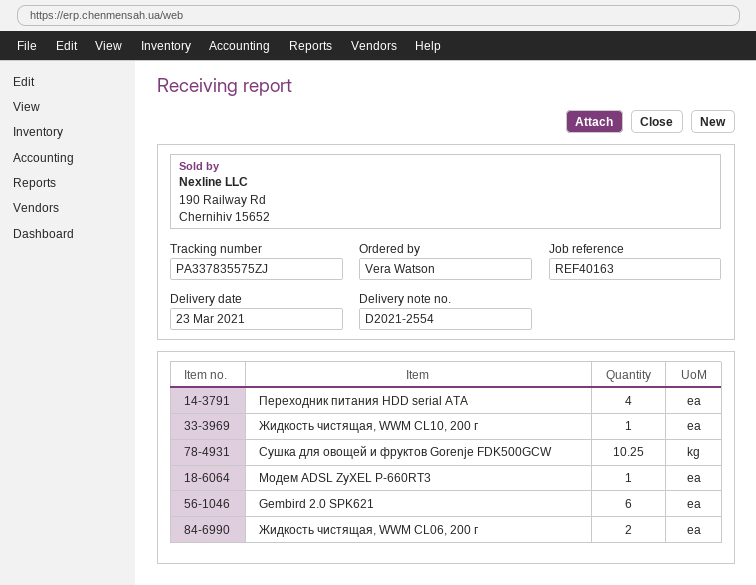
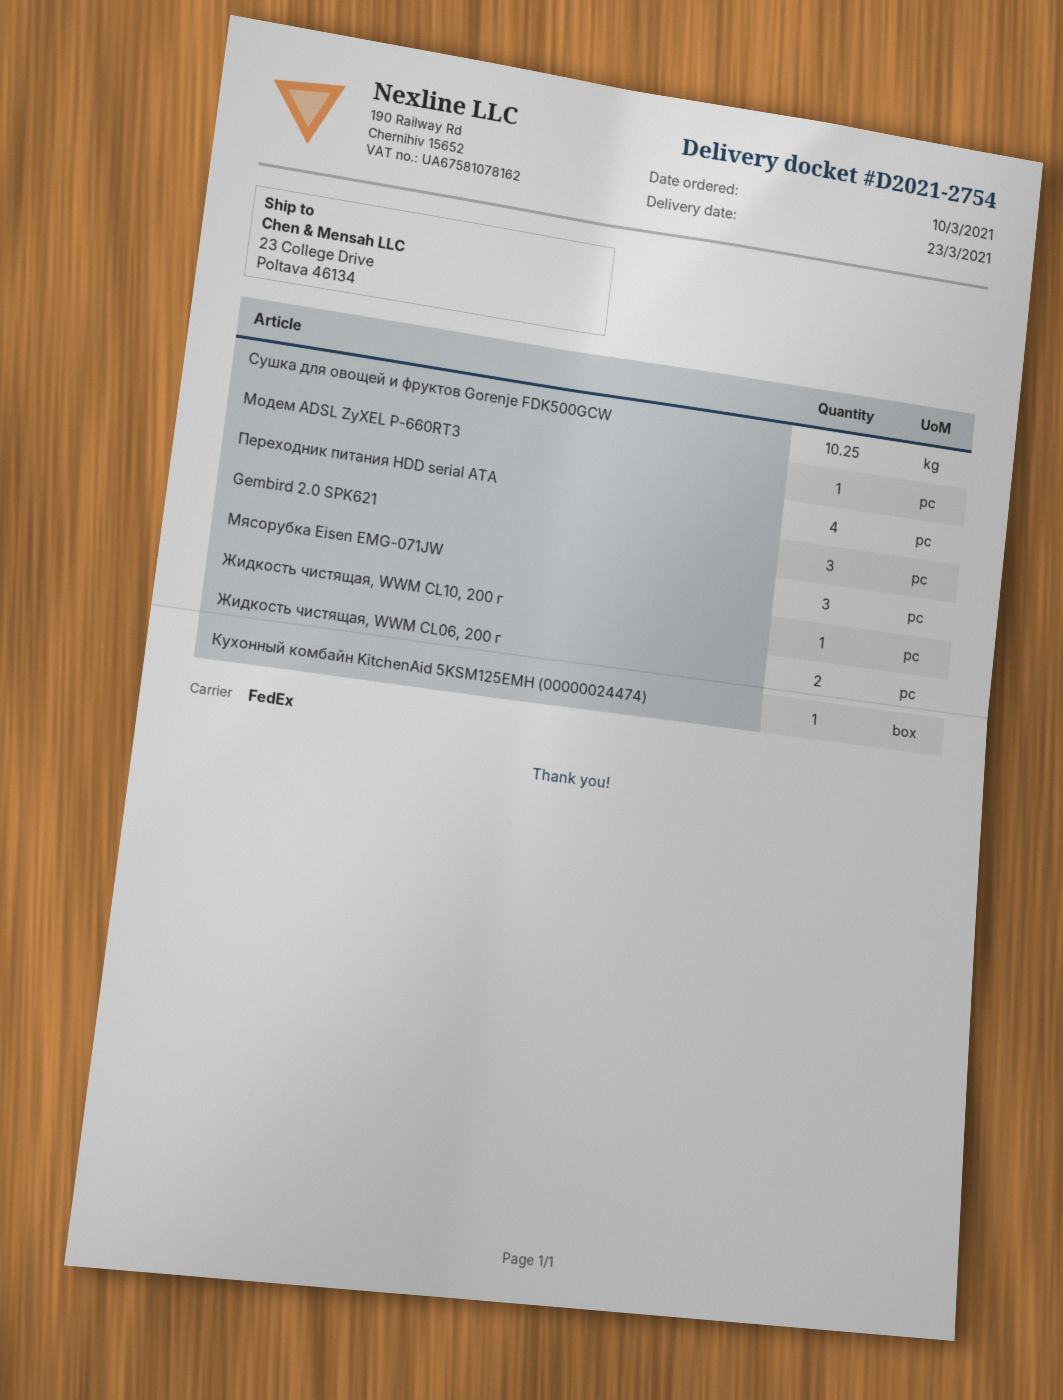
delivery note number: D2021-2554 -> D2021-2754
Gembird 2.0 SPK621: 6 -> 3
Мясорубка Eisen EMG-071JW: none -> 3
Кухонный комбайн KitchenAid 5KSM125EMH (00000024474): none -> 1

